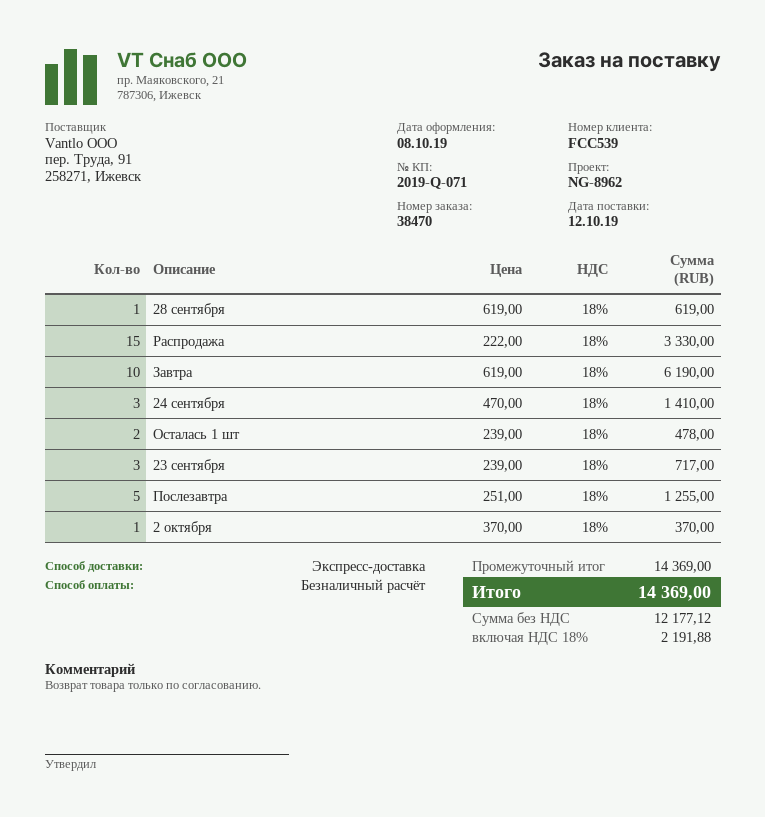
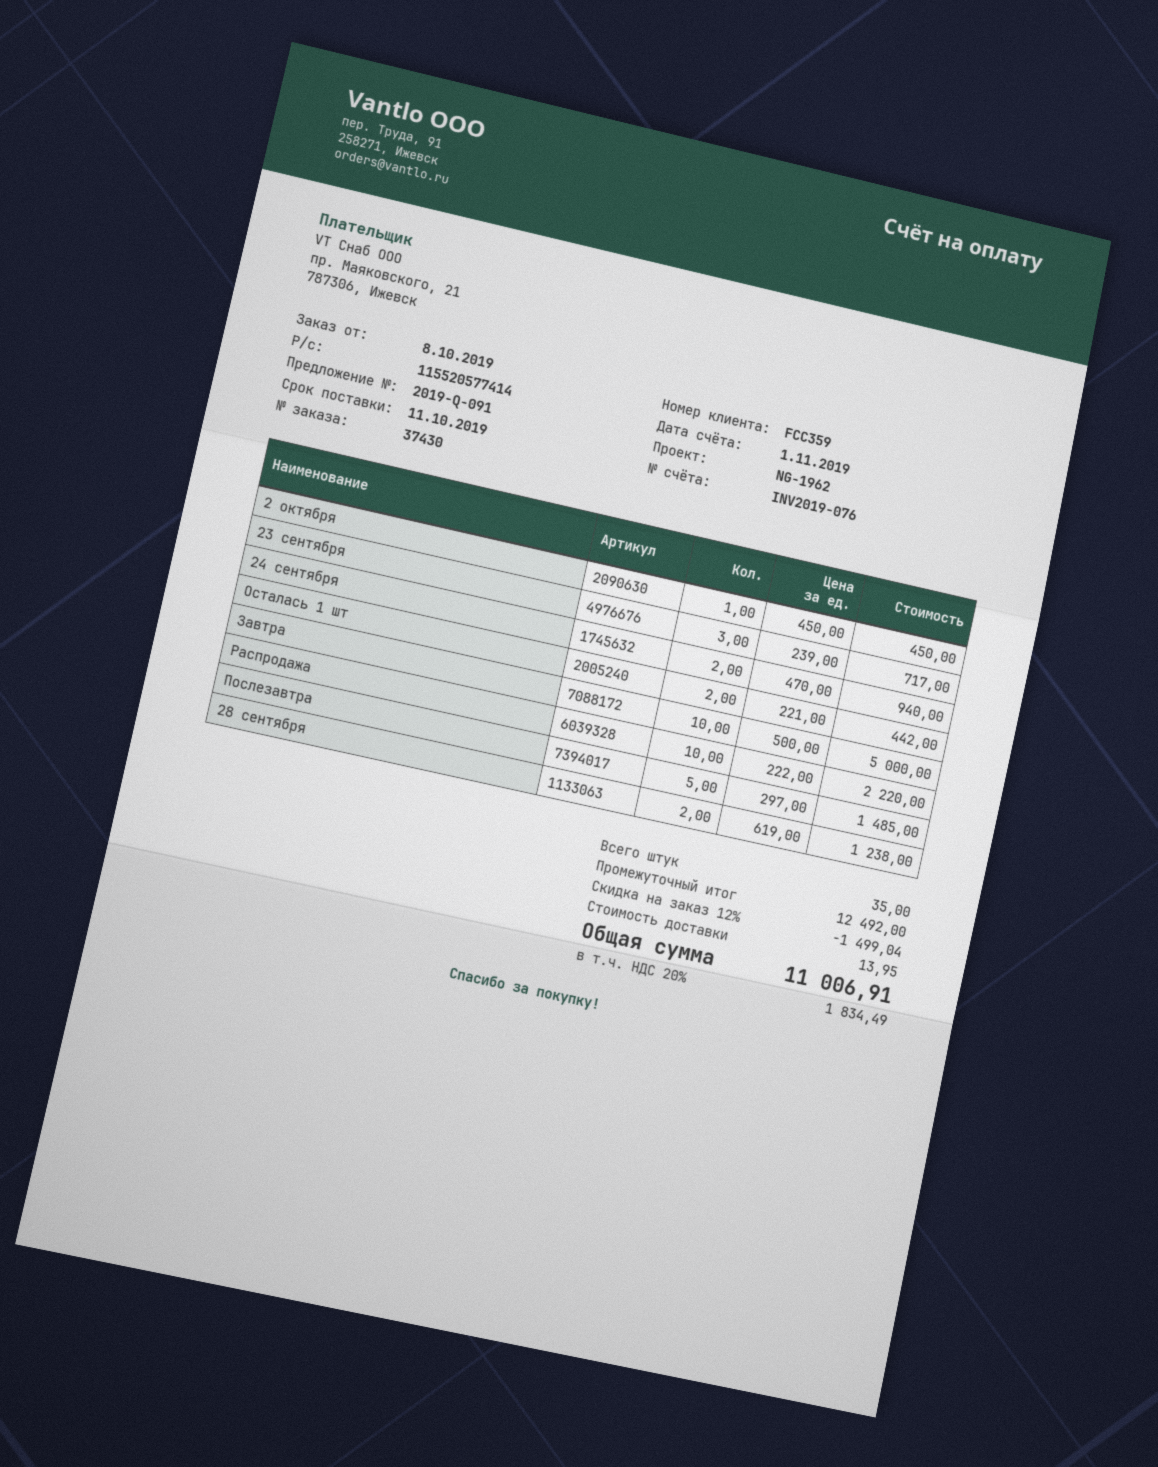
quote number: 2019-Q-071 -> 2019-Q-091
order number: 38470 -> 37430
delivery date: 2019-10-12 -> 2019-10-11
customer number: FCC539 -> FCC359
reference: NG-8962 -> NG-1962
28 сентября: 1 x 619.00 = 619.00 -> 2 x 619.00 = 1238.00
Распродажа: 15 x 222.00 = 3330.00 -> 10 x 222.00 = 2220.00
Завтра: 10 x 619.00 = 6190.00 -> 10 x 500.00 = 5000.00
24 сентября: 3 x 470.00 = 1410.00 -> 2 x 470.00 = 940.00
Осталась 1 шт: 2 x 239.00 = 478.00 -> 2 x 221.00 = 442.00
Послезавтра: 5 x 251.00 = 1255.00 -> 5 x 297.00 = 1485.00
2 октября: 1 x 370.00 = 370.00 -> 1 x 450.00 = 450.00
subtotal: 14369.00 -> 12492.00
discount: none -> 12% = 1499.04
shipping: none -> 13.95
tax: 18% = 2191.88 -> 20% = 1834.49
total: 14369.00 -> 11006.91

